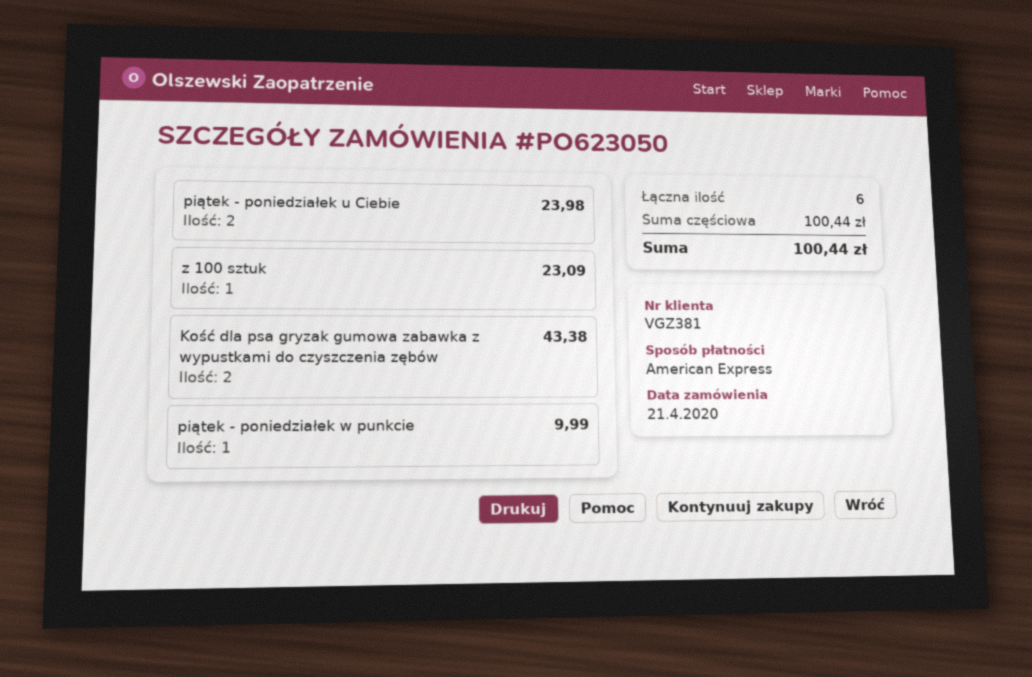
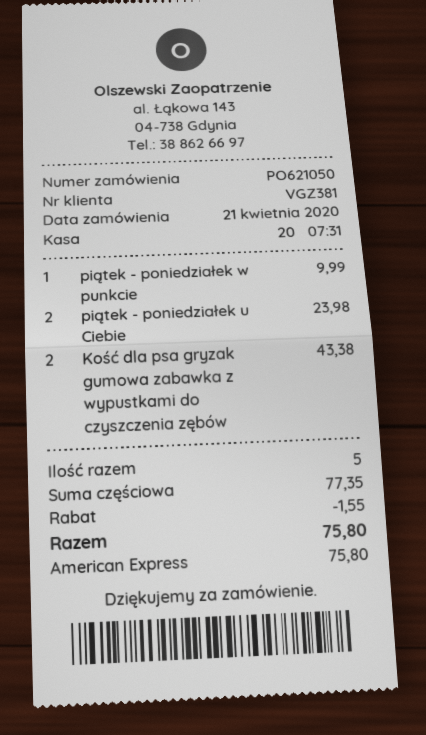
order number: PO623050 -> PO621050
z 100 sztuk: 1 for 23.09 -> none
total quantity: 6 -> 5
subtotal: 100.44 -> 77.35
discount: none -> 1.55
total: 100.44 -> 75.80

